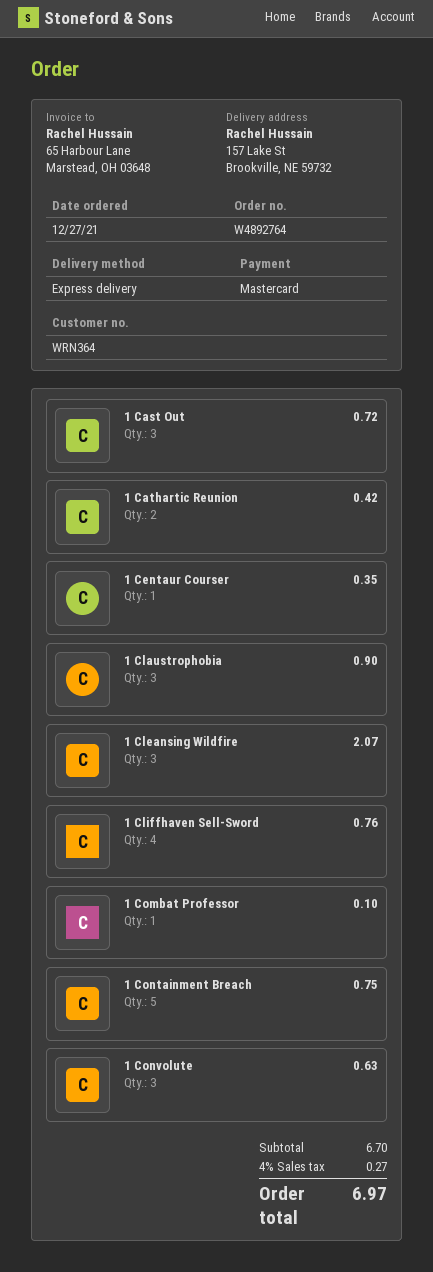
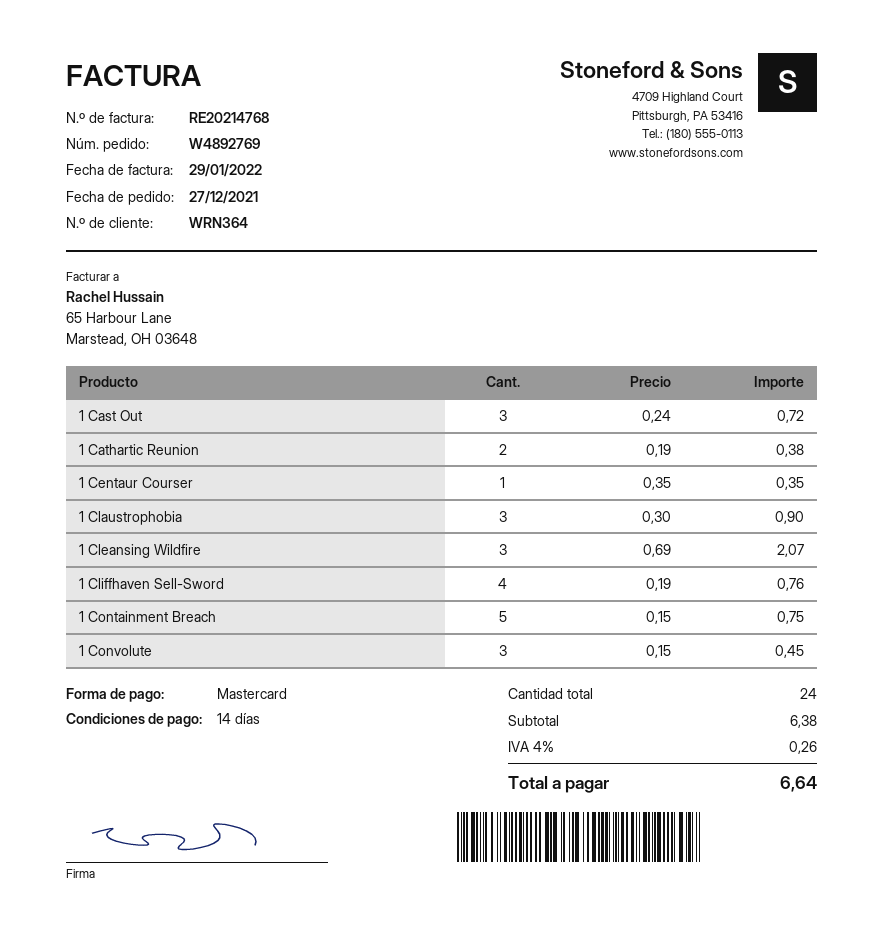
order number: W4892764 -> W4892769
1 Cathartic Reunion: 2 for 0.42 -> 2 for 0.38
1 Combat Professor: 1 for 0.10 -> none
1 Convolute: 3 for 0.63 -> 3 for 0.45
subtotal: 6.70 -> 6.38
tax: 4% = 0.27 -> 4% = 0.26
total: 6.97 -> 6.64

